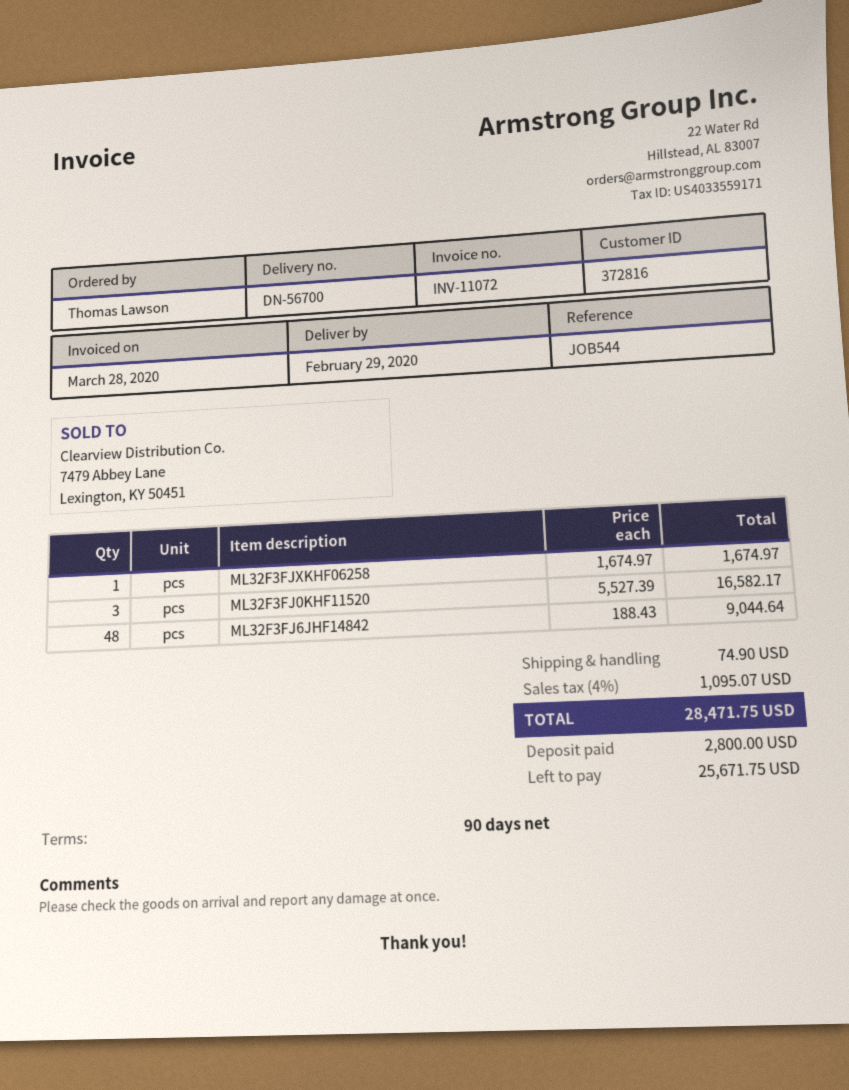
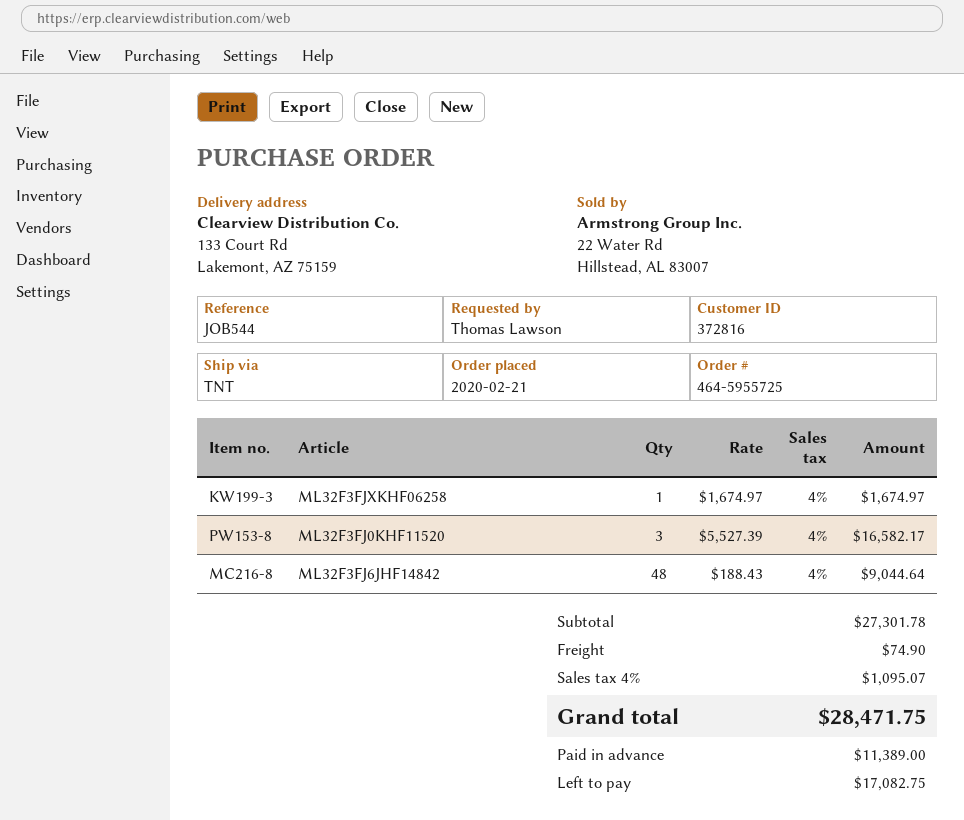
deposit: 2800.00 -> 11389.00
balance: 25671.75 -> 17082.75

